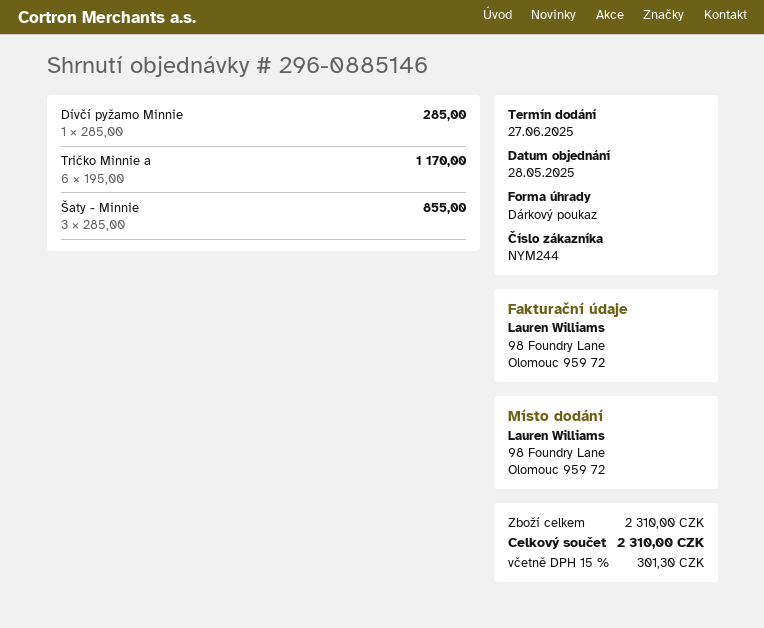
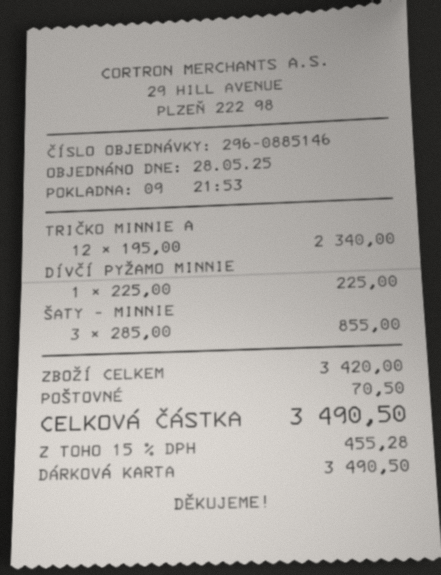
Dívčí pyžamo Minnie: 1 x 285.00 = 285.00 -> 1 x 225.00 = 225.00
Tričko Minnie a: 6 x 195.00 = 1170.00 -> 12 x 195.00 = 2340.00
subtotal: 2310.00 -> 3420.00
shipping: none -> 70.50
tax: 15% = 301.30 -> 15% = 455.28
total: 2310.00 -> 3490.50

